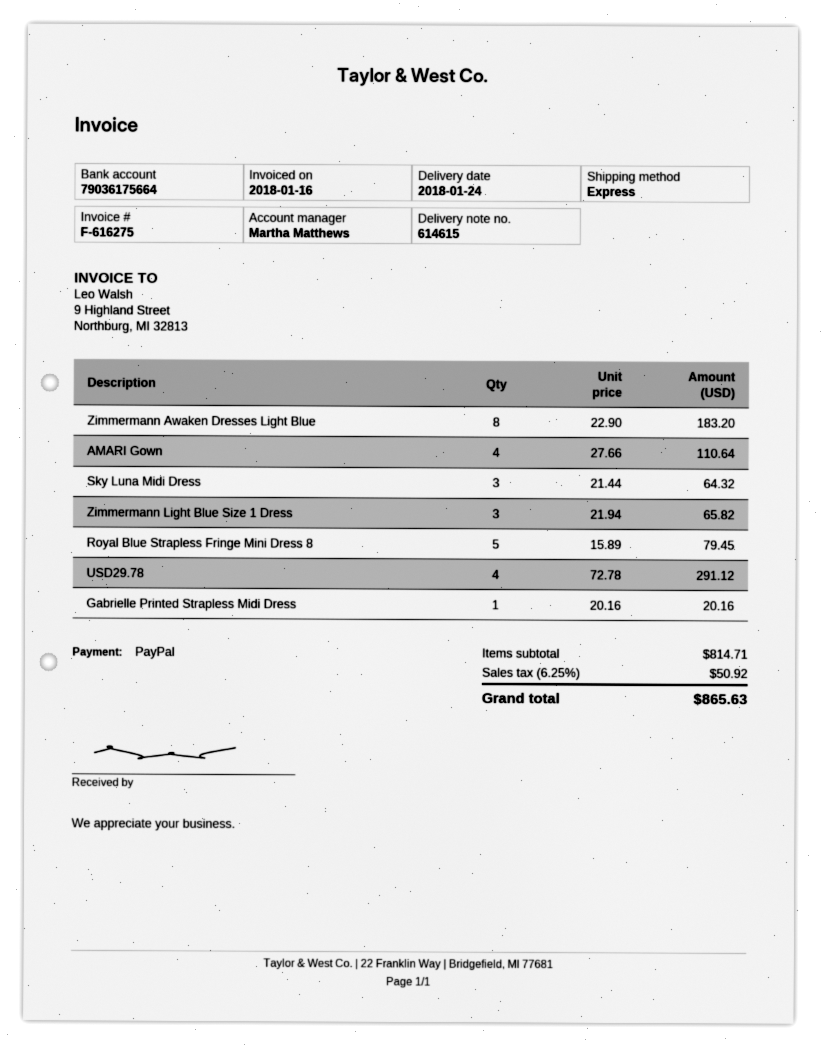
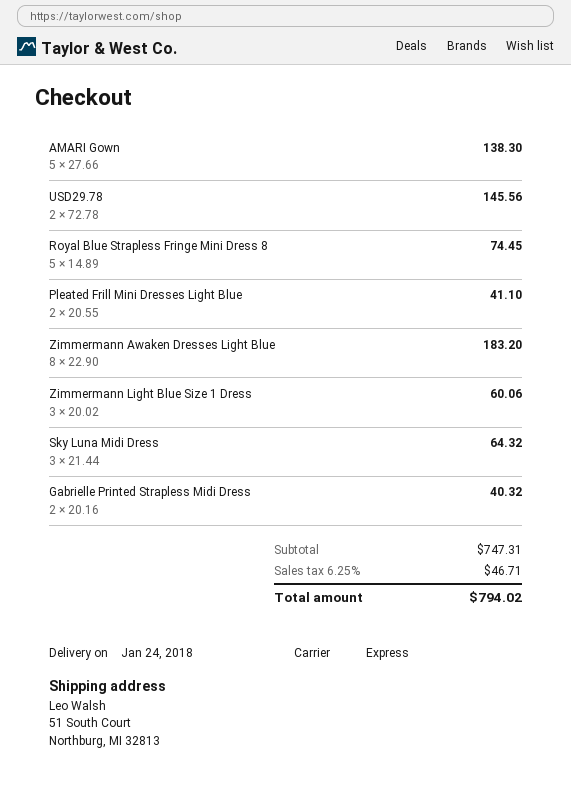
AMARI Gown: 4 x 27.66 = 110.64 -> 5 x 27.66 = 138.30
Zimmermann Light Blue Size 1 Dress: 3 x 21.94 = 65.82 -> 3 x 20.02 = 60.06
Royal Blue Strapless Fringe Mini Dress 8: 5 x 15.89 = 79.45 -> 5 x 14.89 = 74.45
USD29.78: 4 x 72.78 = 291.12 -> 2 x 72.78 = 145.56
Gabrielle Printed Strapless Midi Dress: 1 x 20.16 = 20.16 -> 2 x 20.16 = 40.32
Pleated Frill Mini Dresses Light Blue: none -> 2 x 20.55 = 41.10
subtotal: 814.71 -> 747.31
tax: 6.25% = 50.92 -> 6.25% = 46.71
total: 865.63 -> 794.02

